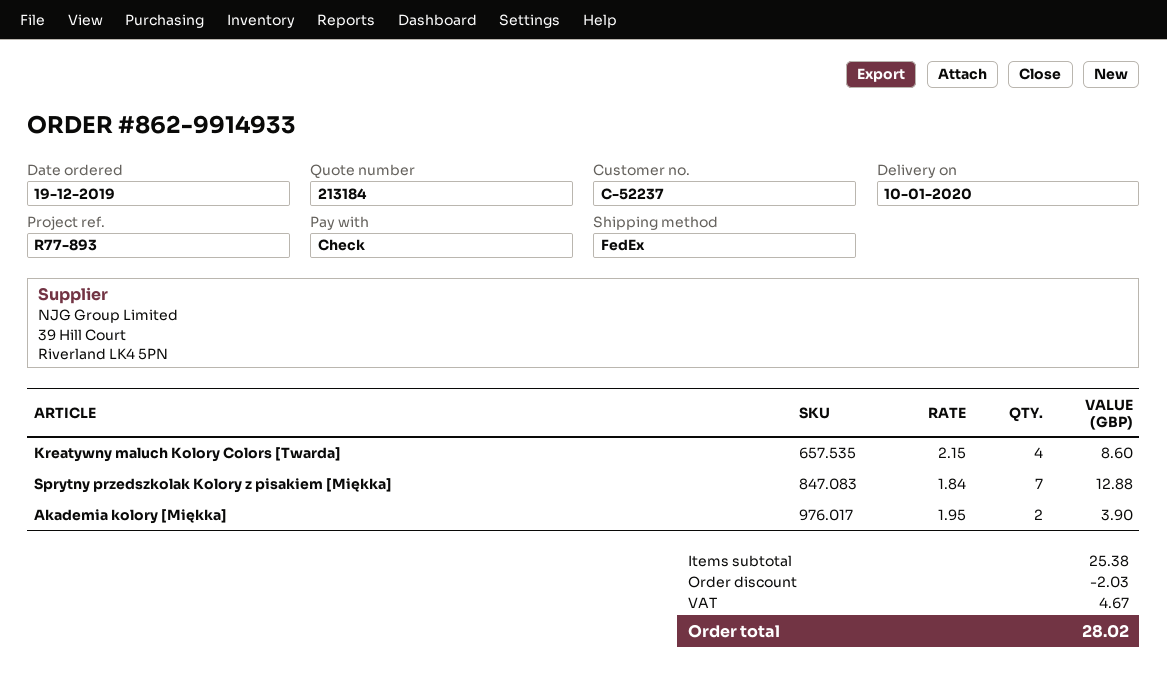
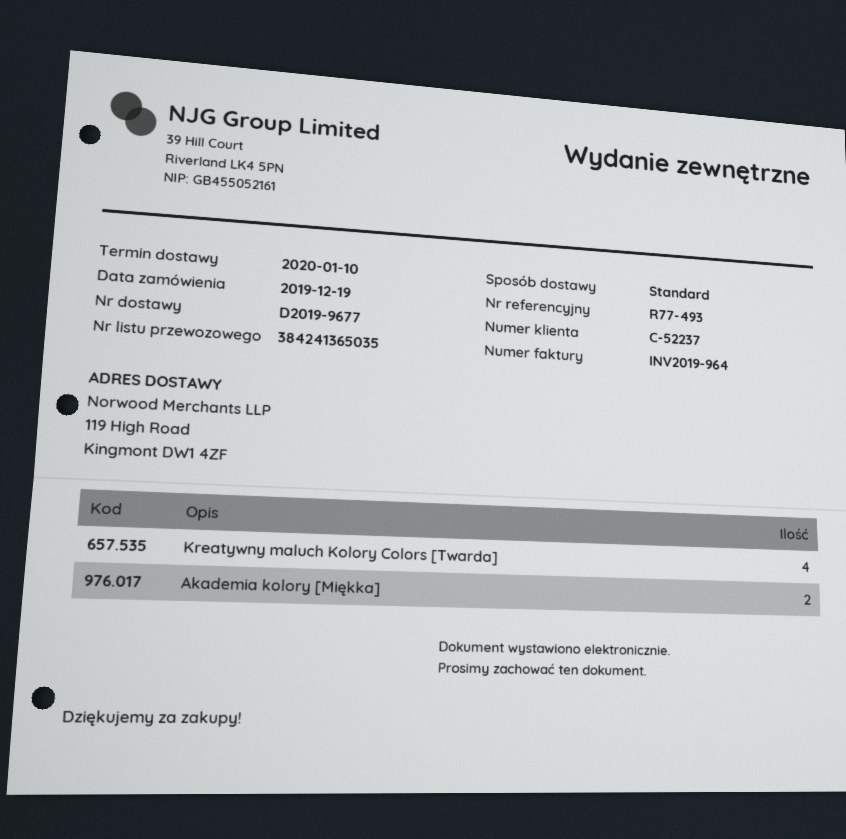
reference: R77-893 -> R77-493
shipping method: FedEx -> standard
Sprytny przedszkolak Kolory z pisakiem [Miękka]: 7 -> none

